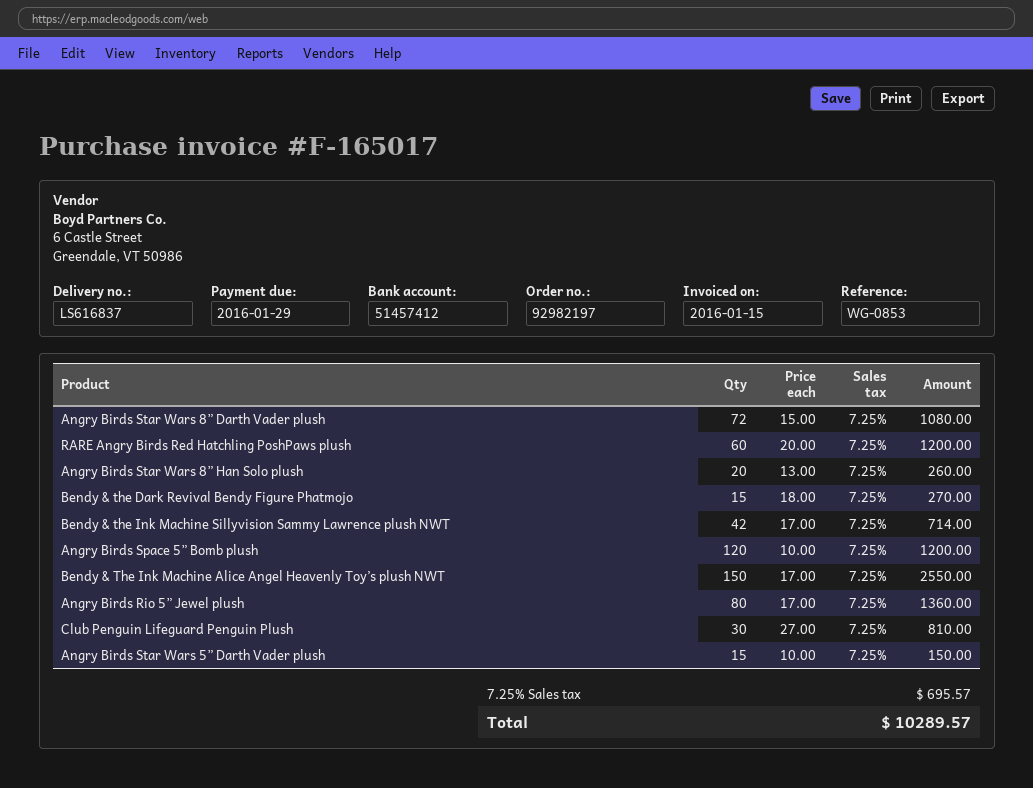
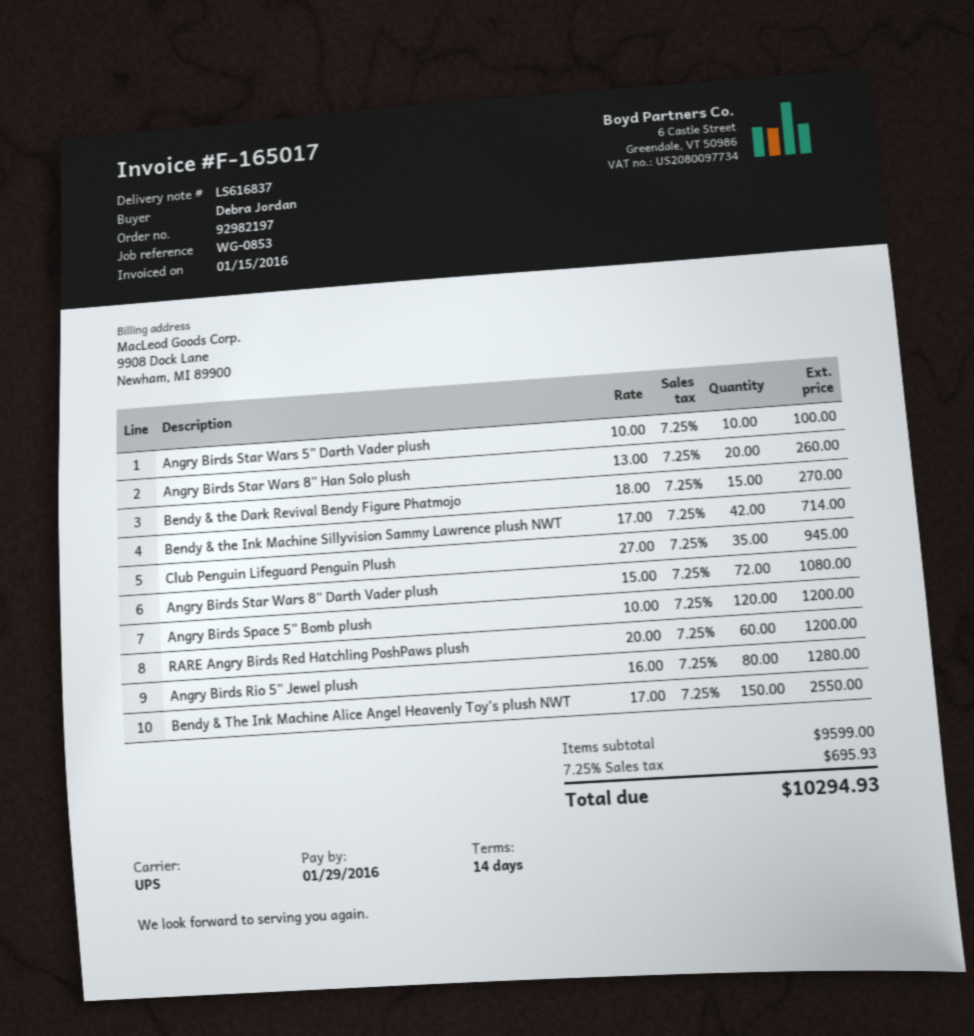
Angry Birds Rio 5” Jewel plush: 80 x 17.00 = 1360.00 -> 80 x 16.00 = 1280.00
Club Penguin Lifeguard Penguin Plush: 30 x 27.00 = 810.00 -> 35 x 27.00 = 945.00
Angry Birds Star Wars 5” Darth Vader plush: 15 x 10.00 = 150.00 -> 10 x 10.00 = 100.00
tax: 7.25% = 695.57 -> 7.25% = 695.93
total: 10289.57 -> 10294.93

